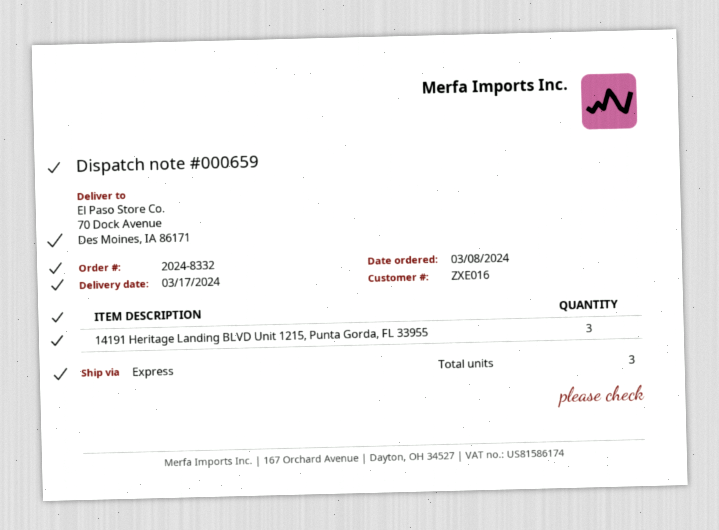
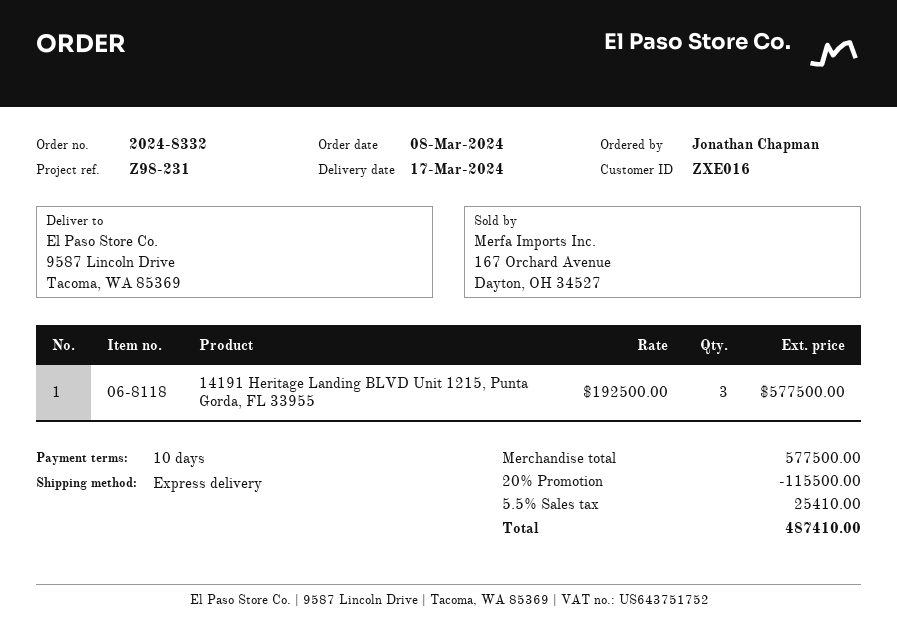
ship to: 70 Dock Avenue, Des Moines, IA 86171 -> 9587 Lincoln Drive, Tacoma, WA 85369

